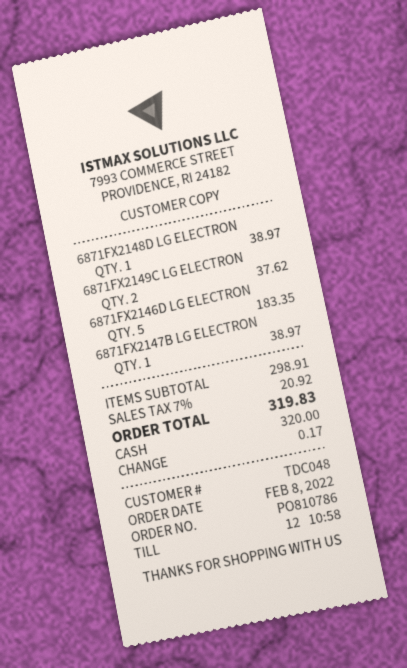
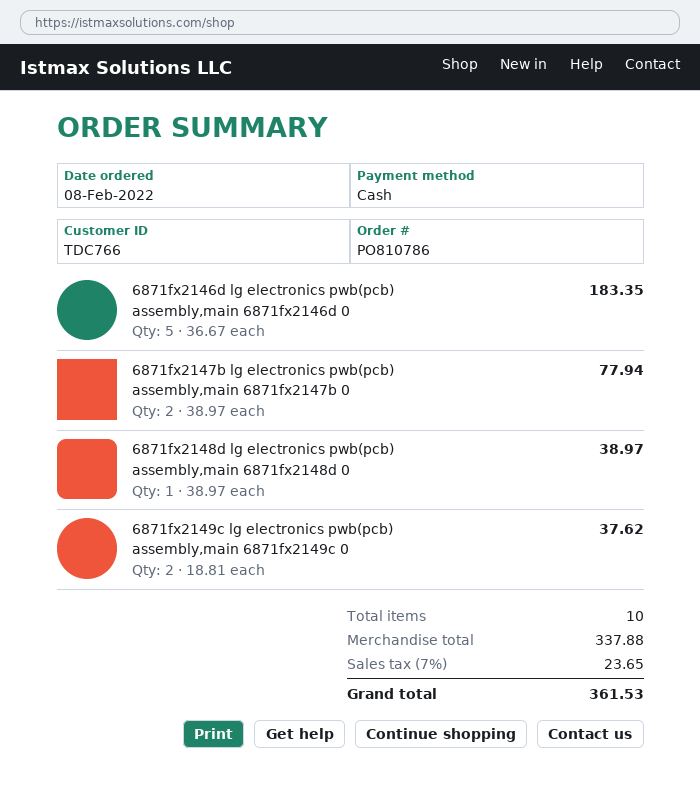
customer number: TDC048 -> TDC766
6871FX2147B LG ELECTRON: 1 for 38.97 -> 2 for 77.94
subtotal: 298.91 -> 337.88
tax: 7% = 20.92 -> 7% = 23.65
total: 319.83 -> 361.53

